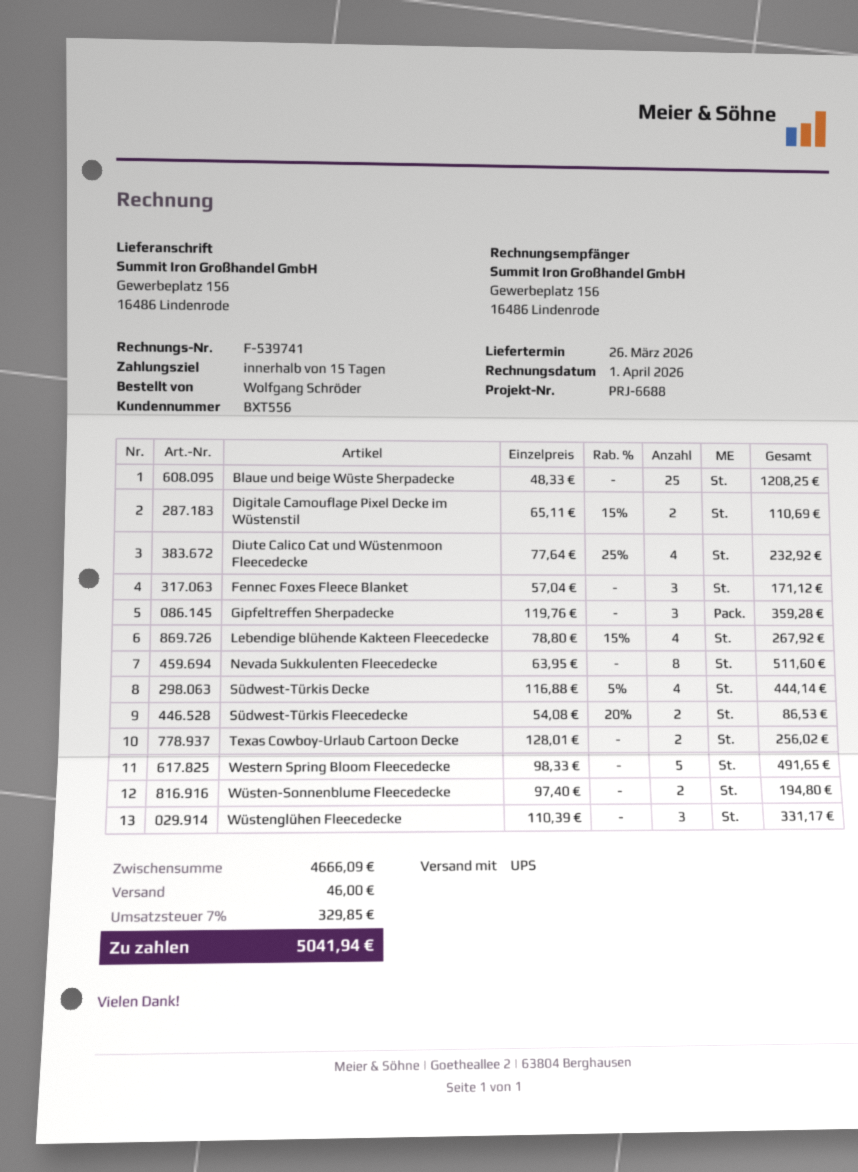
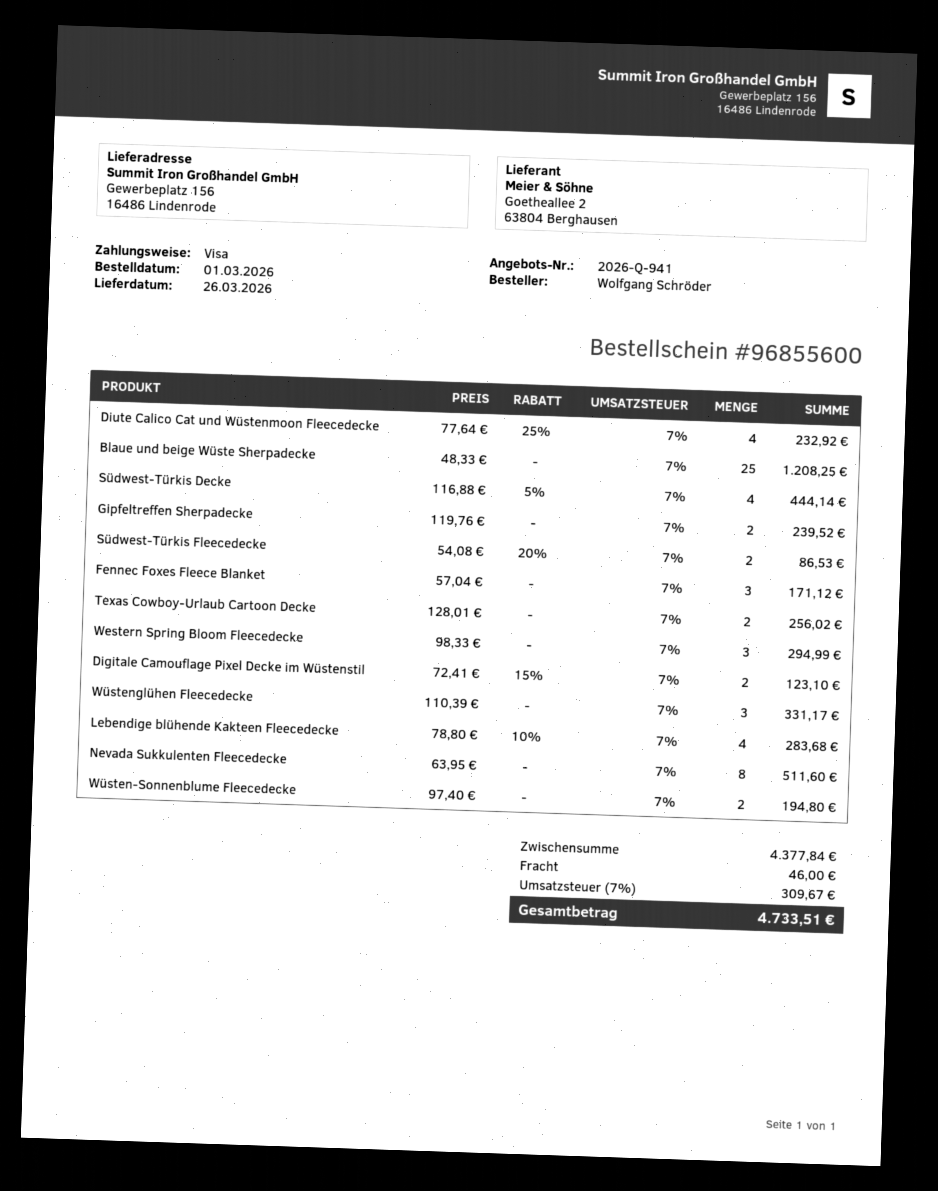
Digitale Camouflage Pixel Decke im Wüstenstil: 2 x 65.11 - 15% = 110.69 -> 2 x 72.41 - 15% = 123.10
Gipfeltreffen Sherpadecke: 3 x 119.76 = 359.28 -> 2 x 119.76 = 239.52
Lebendige blühende Kakteen Fleecedecke: 4 x 78.80 - 15% = 267.92 -> 4 x 78.80 - 10% = 283.68
Western Spring Bloom Fleecedecke: 5 x 98.33 = 491.65 -> 3 x 98.33 = 294.99
subtotal: 4666.09 -> 4377.84
tax: 7% = 329.85 -> 7% = 309.67
total: 5041.94 -> 4733.51

